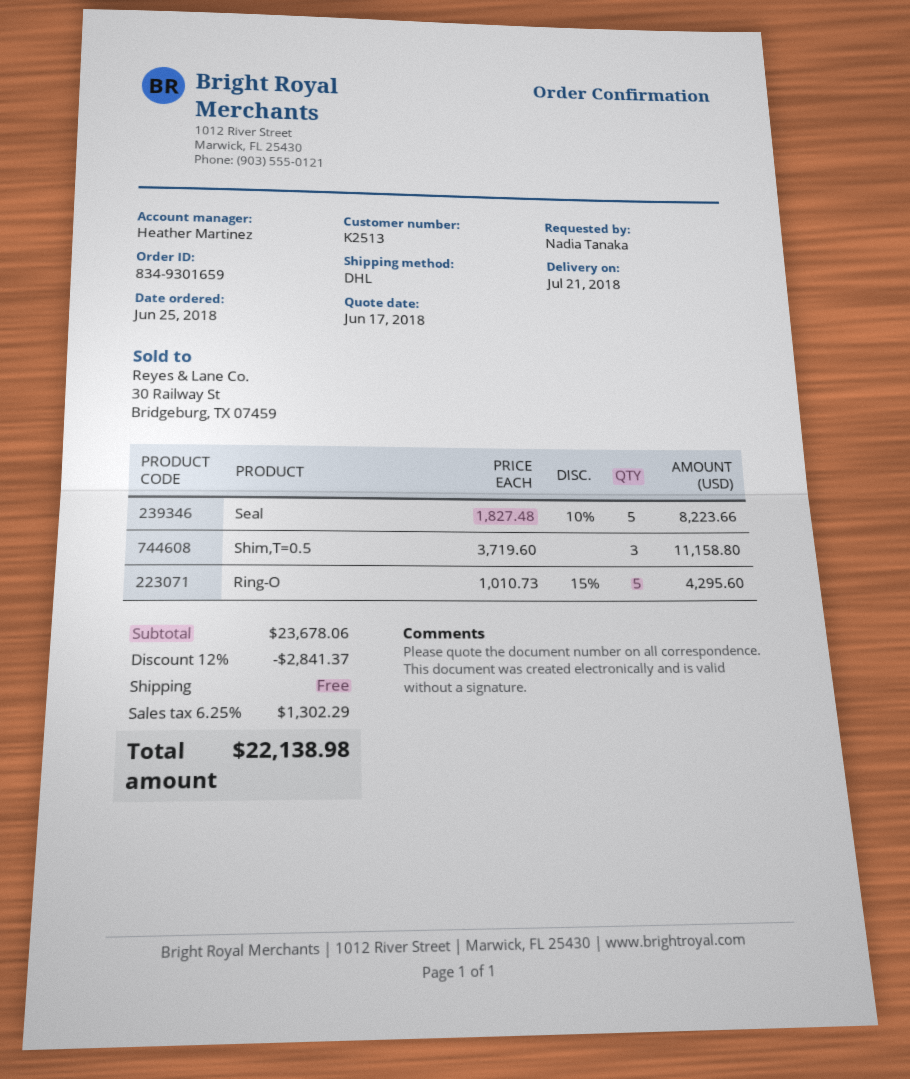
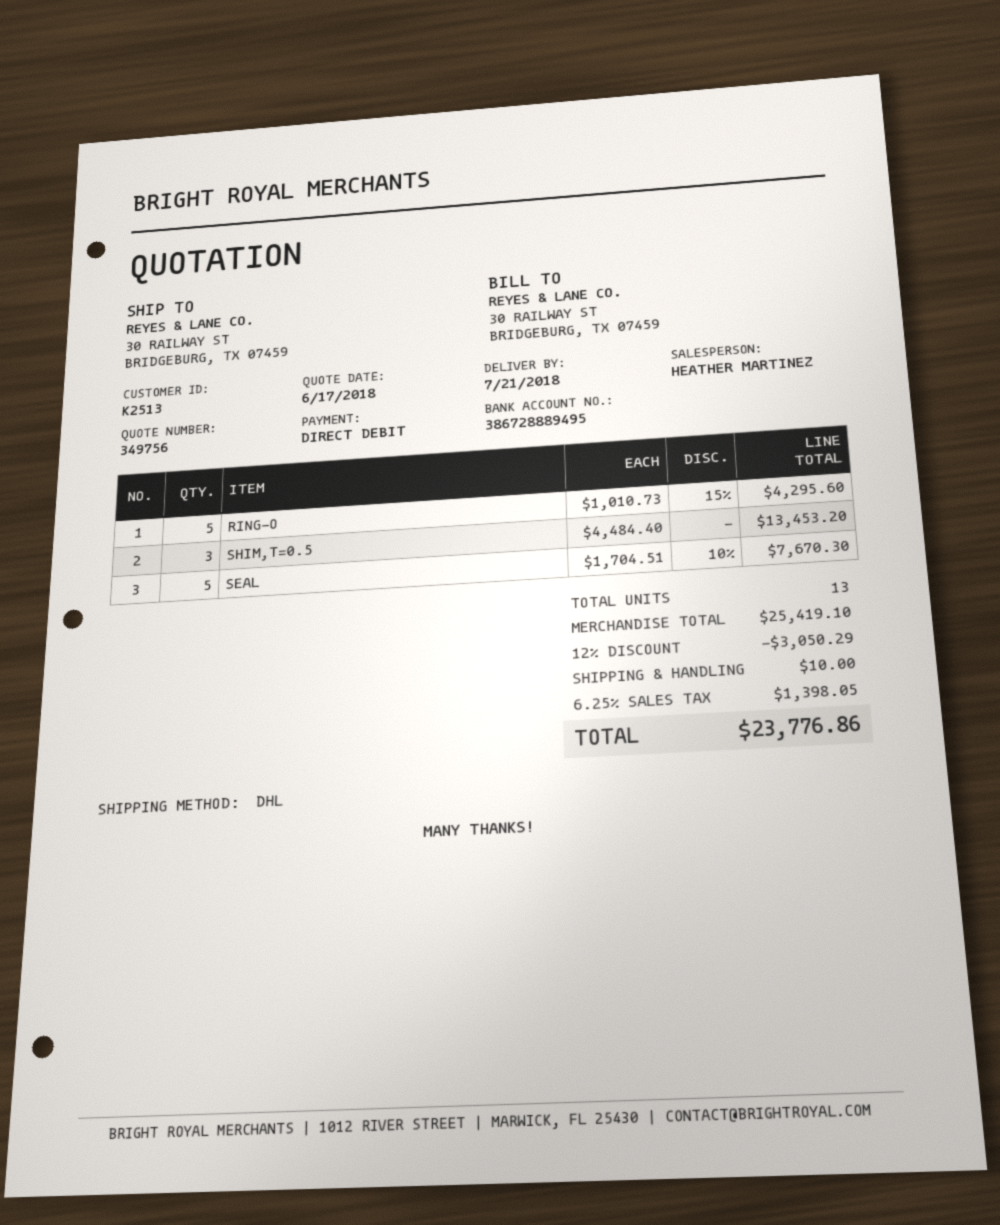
Seal: 5 x 1827.48 - 10% = 8223.66 -> 5 x 1704.51 - 10% = 7670.30
Shim,T=0.5: 3 x 3719.60 = 11158.80 -> 3 x 4484.40 = 13453.20
subtotal: 23678.06 -> 25419.10
discount: 12% = 2841.37 -> 12% = 3050.29
shipping: 0.00 -> 10.00
tax: 6.25% = 1302.29 -> 6.25% = 1398.05
total: 22138.98 -> 23776.86

